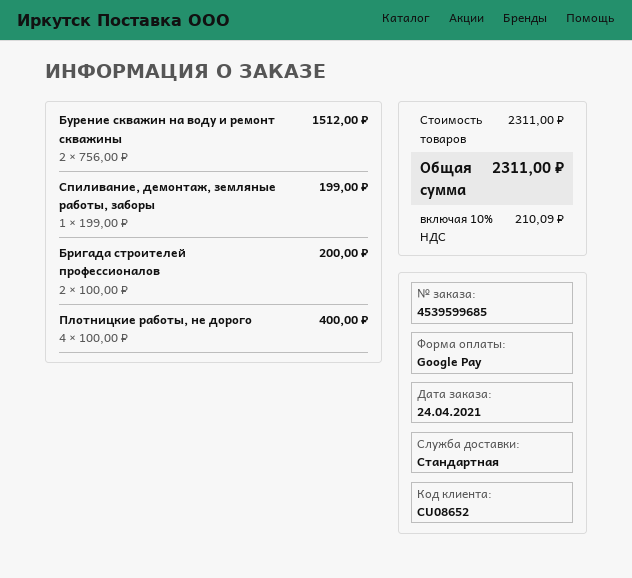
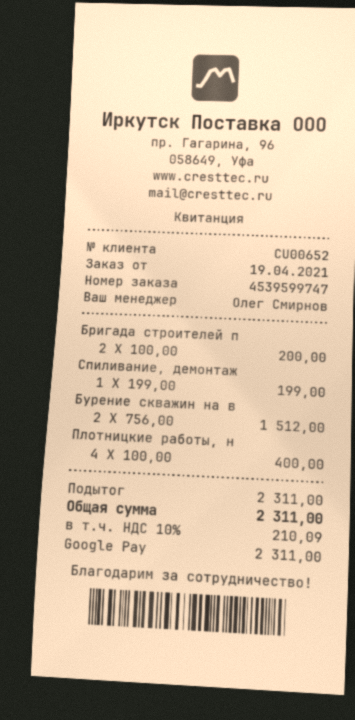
order number: 4539599685 -> 4539599747
order date: 2021-04-24 -> 2021-04-19
customer number: CU08652 -> CU00652

